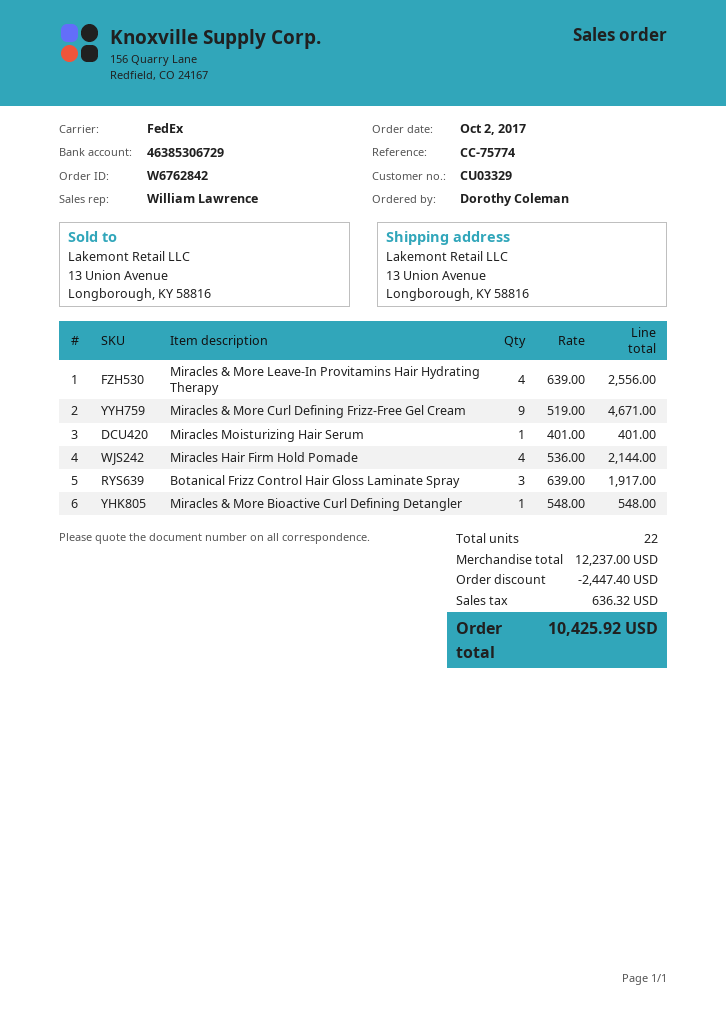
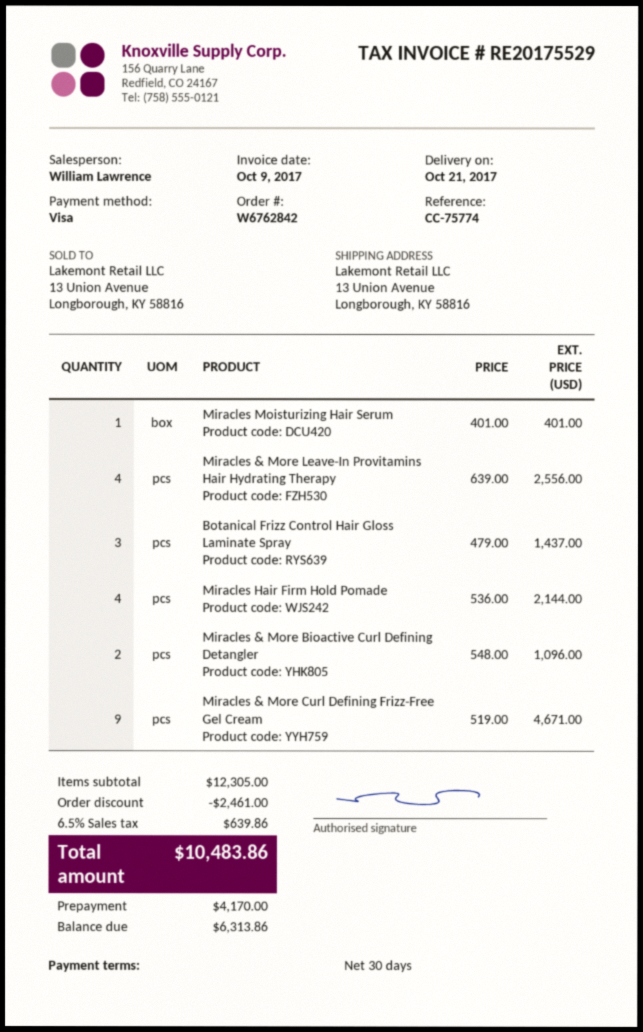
Botanical Frizz Control Hair Gloss Laminate Spray: 3 x 639.00 = 1917.00 -> 3 x 479.00 = 1437.00
Miracles & More Bioactive Curl Defining Detangler: 1 x 548.00 = 548.00 -> 2 x 548.00 = 1096.00
subtotal: 12237.00 -> 12305.00
discount: 2447.40 -> 2461.00
tax: 636.32 -> 639.86
total: 10425.92 -> 10483.86

